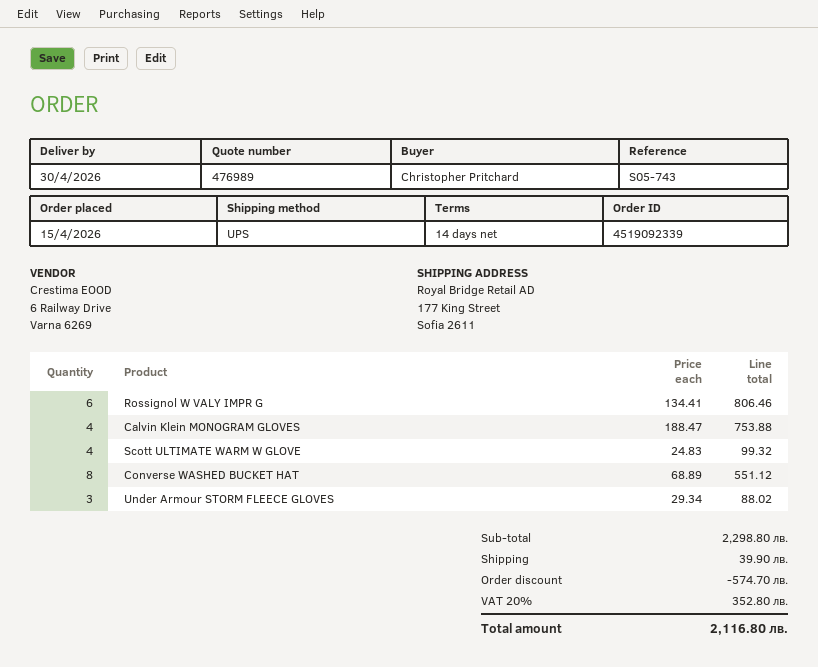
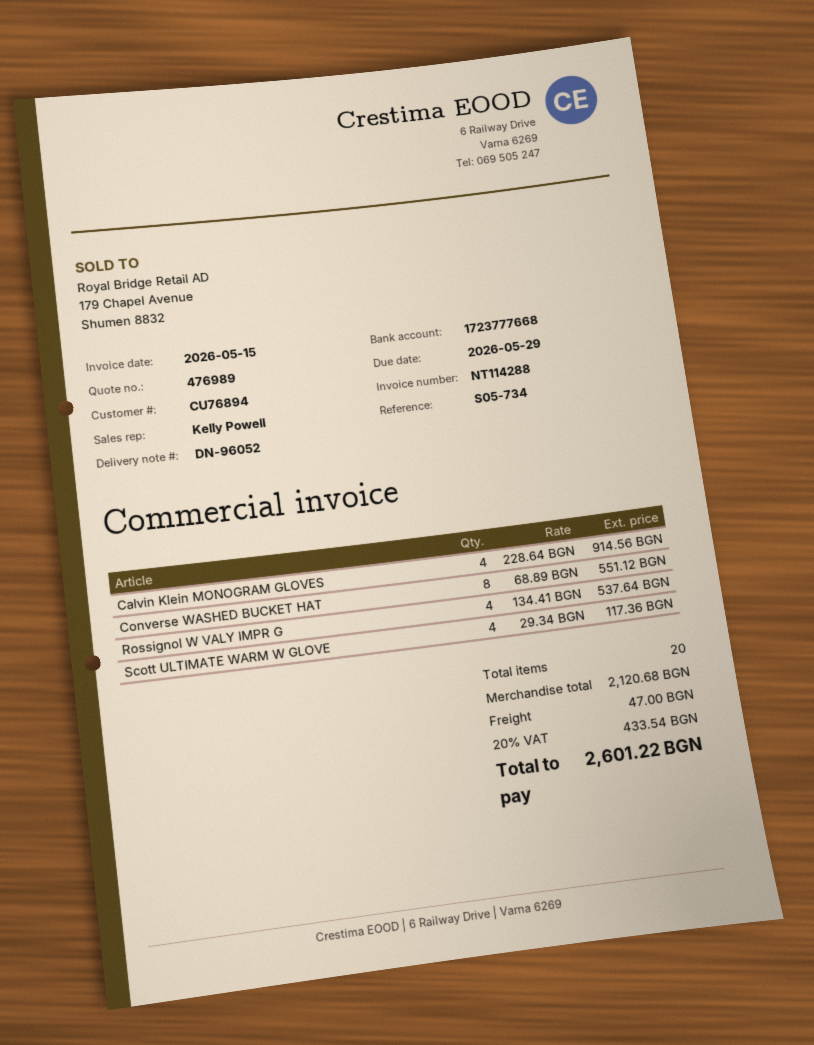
reference: S05-743 -> S05-734
Rossignol W VALY IMPR G: 6 x 134.41 = 806.46 -> 4 x 134.41 = 537.64
Calvin Klein MONOGRAM GLOVES: 4 x 188.47 = 753.88 -> 4 x 228.64 = 914.56
Scott ULTIMATE WARM W GLOVE: 4 x 24.83 = 99.32 -> 4 x 29.34 = 117.36
Under Armour STORM FLEECE GLOVES: 3 x 29.34 = 88.02 -> none
subtotal: 2298.80 -> 2120.68
discount: 574.70 -> none
shipping: 39.90 -> 47.00
tax: 20% = 352.80 -> 20% = 433.54
total: 2116.80 -> 2601.22

